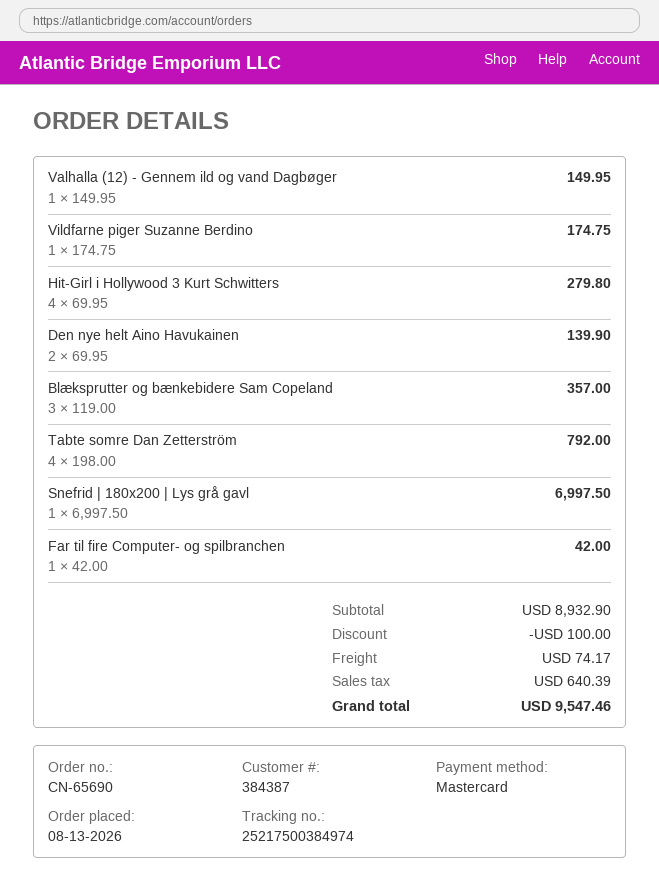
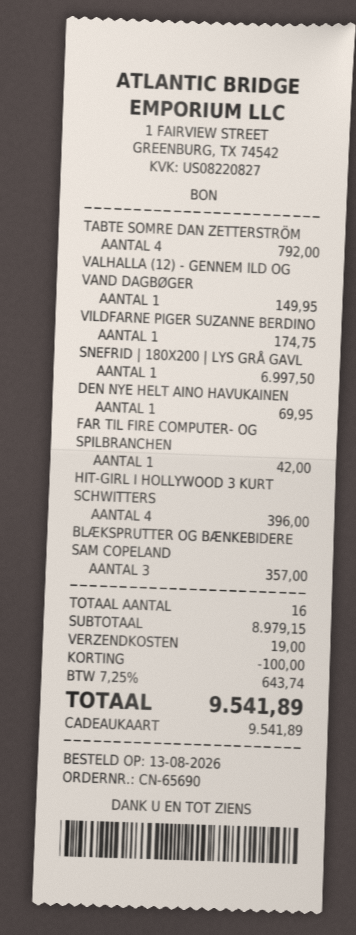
payment method: Mastercard -> gift card
Hit-Girl i Hollywood 3 Kurt Schwitters: 4 for 279.80 -> 4 for 396.00
Den nye helt Aino Havukainen: 2 for 139.90 -> 1 for 69.95
subtotal: 8932.90 -> 8979.15
shipping: 74.17 -> 19.00
tax: 640.39 -> 643.74
total: 9547.46 -> 9541.89

